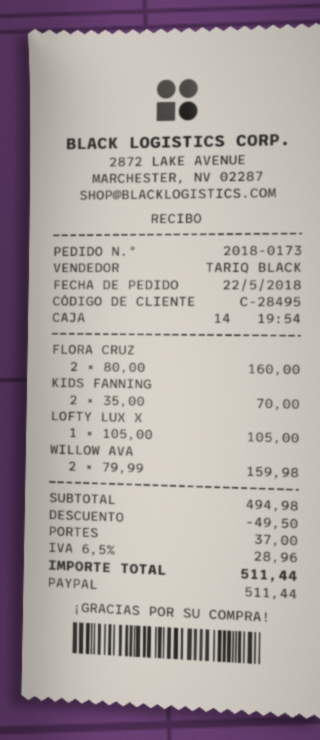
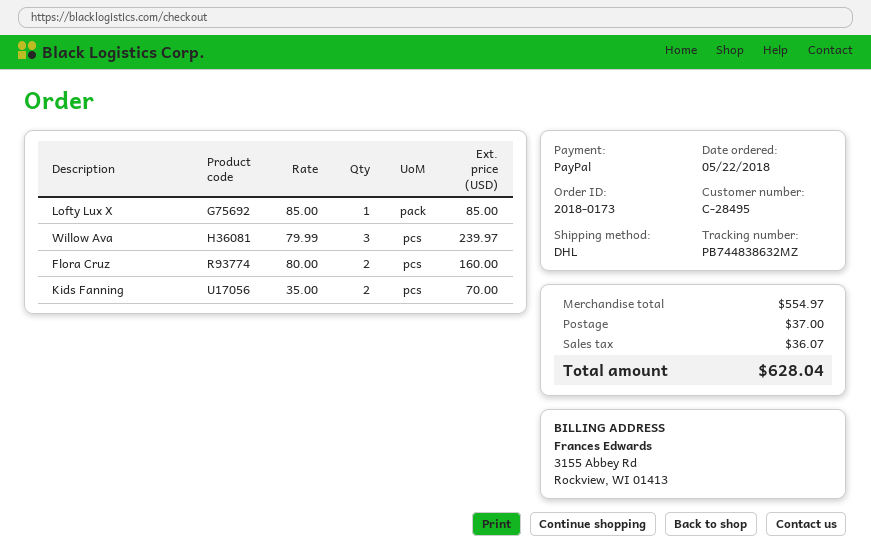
LOFTY LUX X: 1 x 105.00 = 105.00 -> 1 x 85.00 = 85.00
WILLOW AVA: 2 x 79.99 = 159.98 -> 3 x 79.99 = 239.97
subtotal: 494.98 -> 554.97
discount: 49.50 -> none
tax: 28.96 -> 36.07
total: 511.44 -> 628.04

